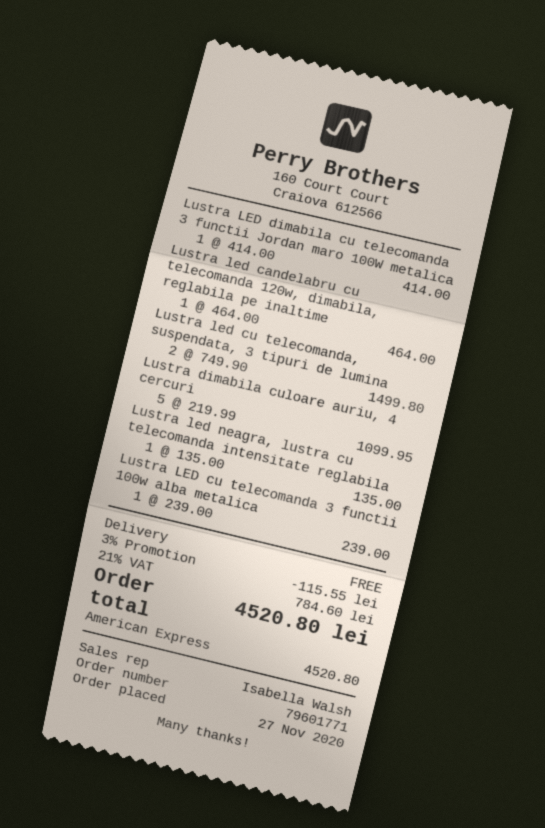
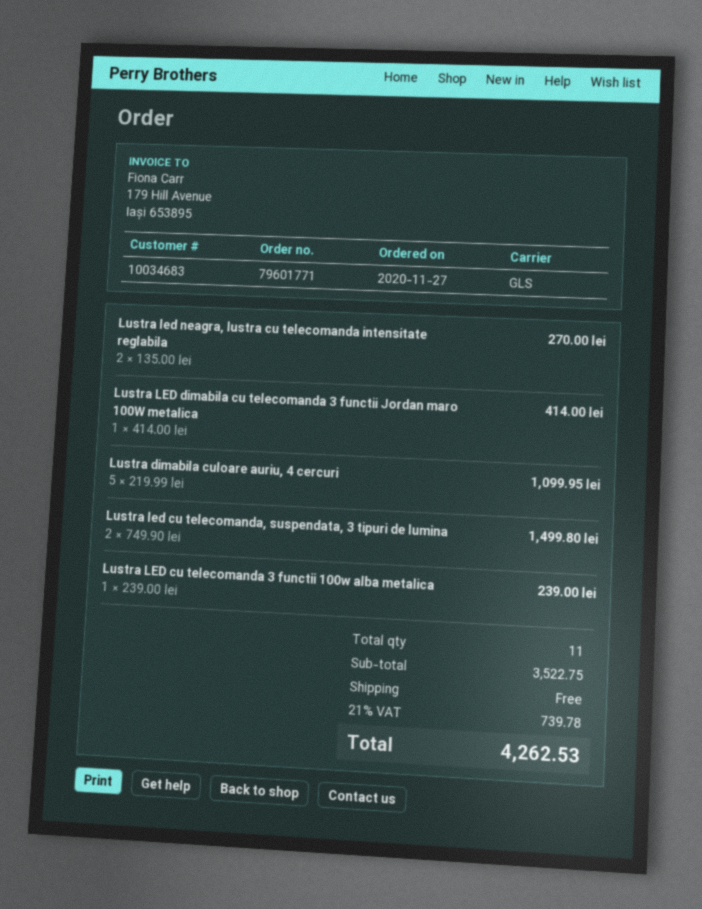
Lustra led candelabru cu telecomanda 120w, dimabila, reglabila pe inaltime: 1 x 464.00 = 464.00 -> none
Lustra led neagra, lustra cu telecomanda intensitate reglabila: 1 x 135.00 = 135.00 -> 2 x 135.00 = 270.00
discount: 3% = 115.55 -> none
tax: 21% = 784.60 -> 21% = 739.78
total: 4520.80 -> 4262.53

